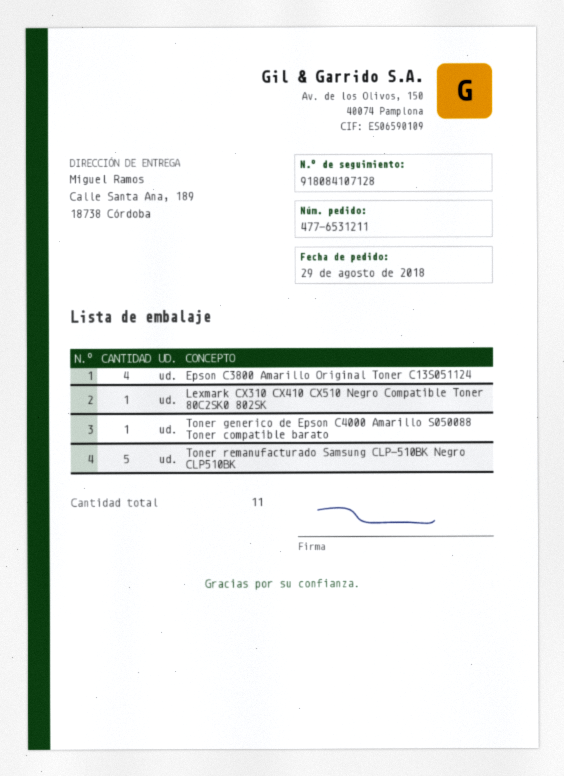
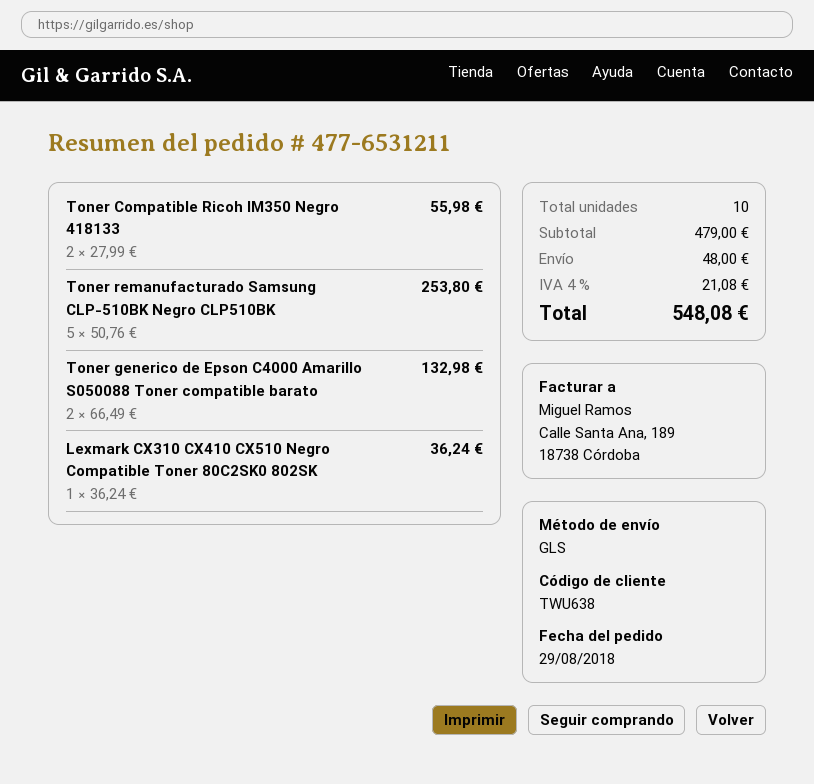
Epson C3800 Amarillo Original Toner C13S051124: 4 -> none
Toner generico de Epson C4000 Amarillo S050088 Toner compatible barato: 1 -> 2
Toner Compatible Ricoh IM350 Negro 418133: none -> 2
total quantity: 11 -> 10

